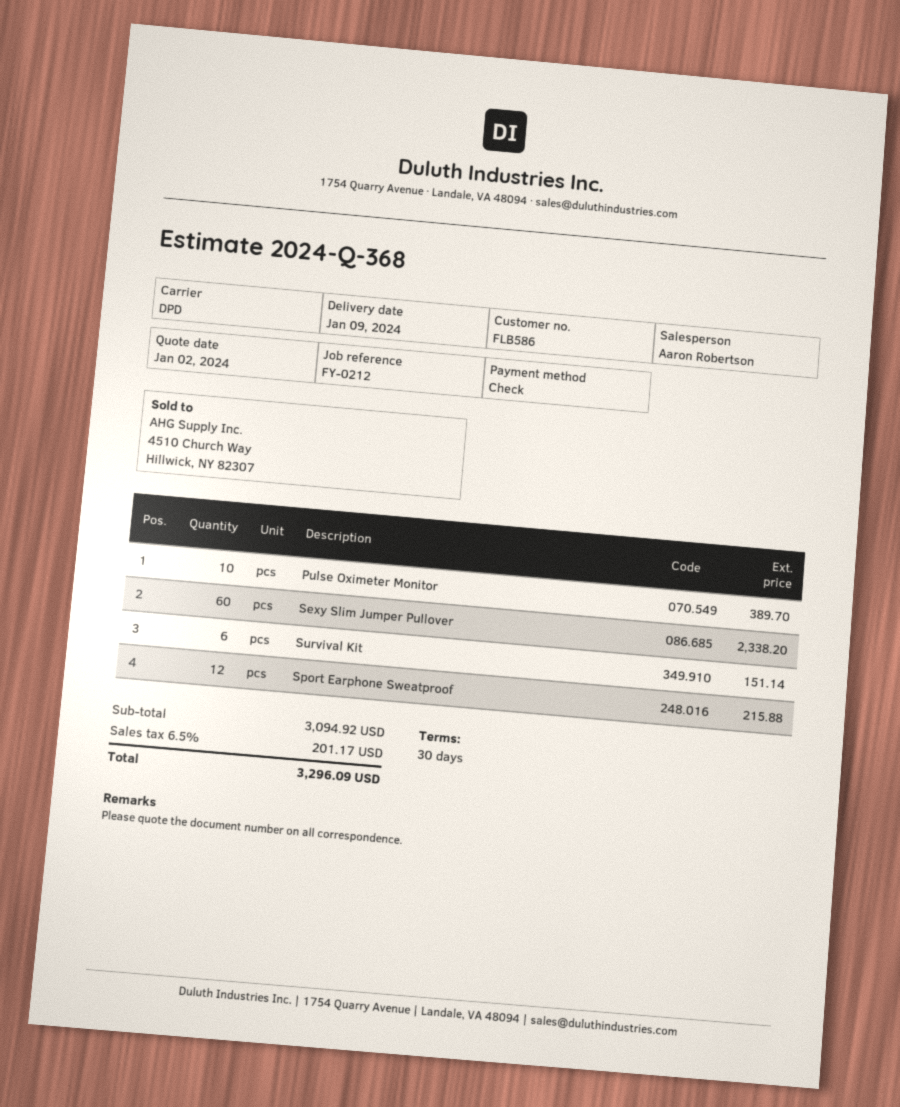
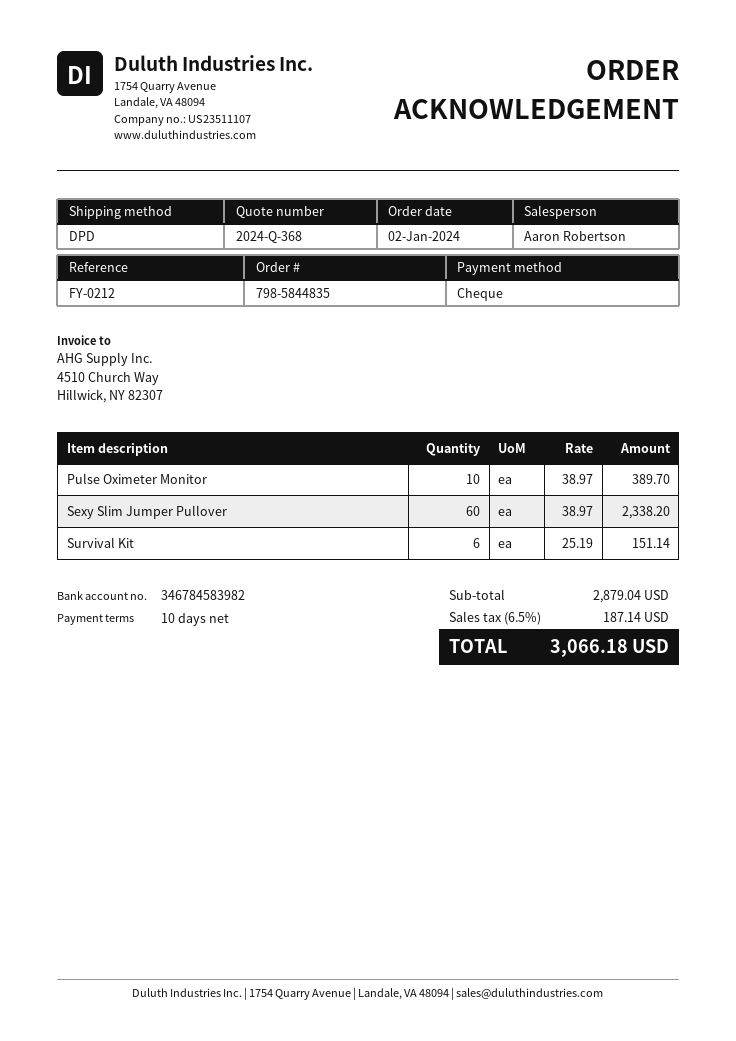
payment terms: 30 days -> 10 days
Sport Earphone Sweatproof: 12 for 215.88 -> none
subtotal: 3094.92 -> 2879.04
tax: 6.5% = 201.17 -> 6.5% = 187.14
total: 3296.09 -> 3066.18

